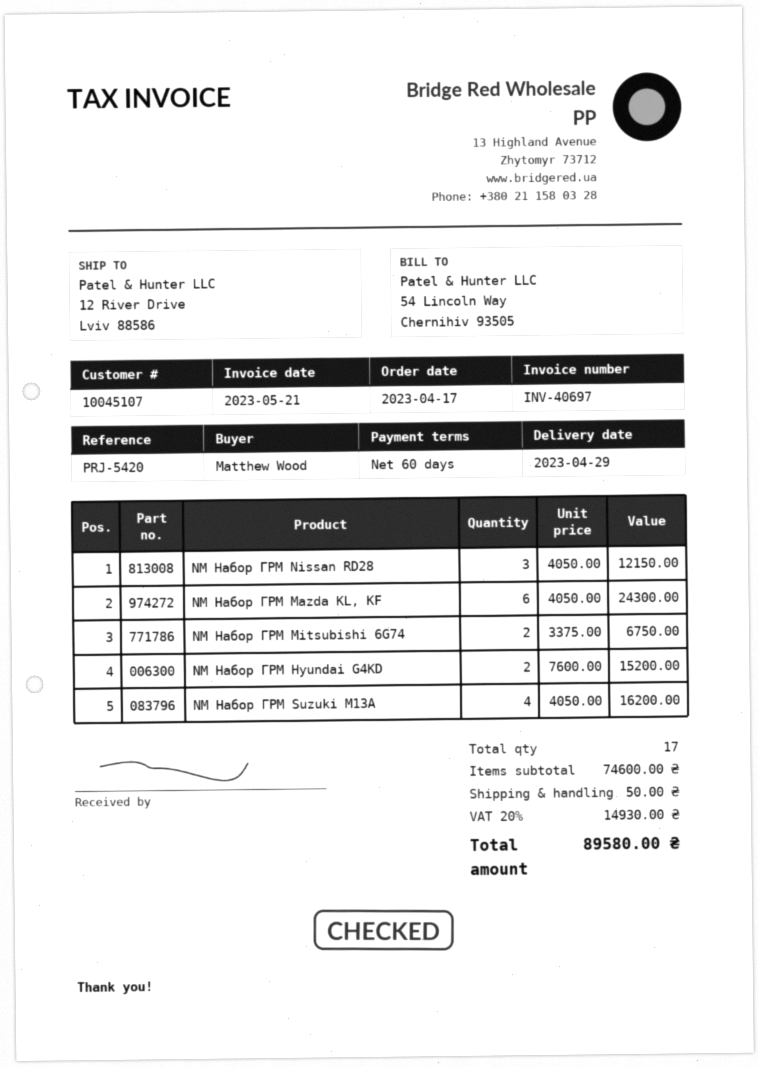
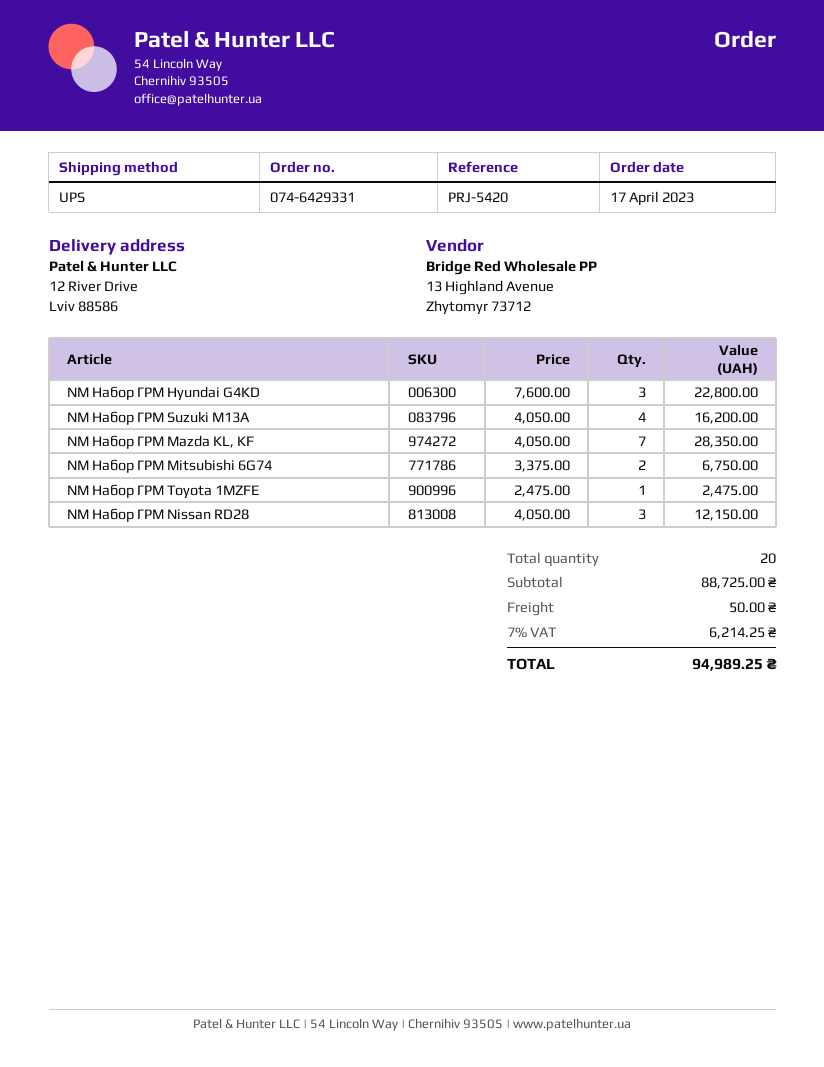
NM Набор ГРМ Mazda KL, KF: 6 x 4050.00 = 24300.00 -> 7 x 4050.00 = 28350.00
NM Набор ГРМ Hyundai G4KD: 2 x 7600.00 = 15200.00 -> 3 x 7600.00 = 22800.00
NM Набор ГРМ Toyota 1MZFE: none -> 1 x 2475.00 = 2475.00
total quantity: 17 -> 20
subtotal: 74600.00 -> 88725.00
tax: 20% = 14930.00 -> 7% = 6214.25
total: 89580.00 -> 94989.25

